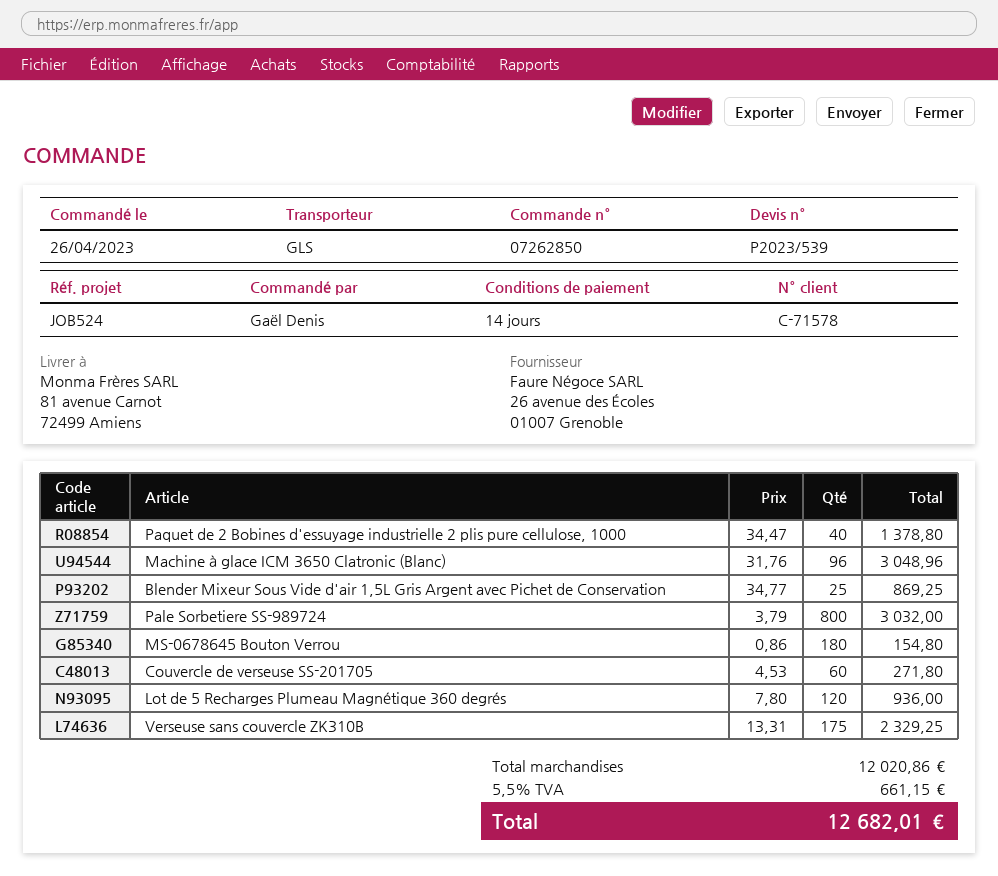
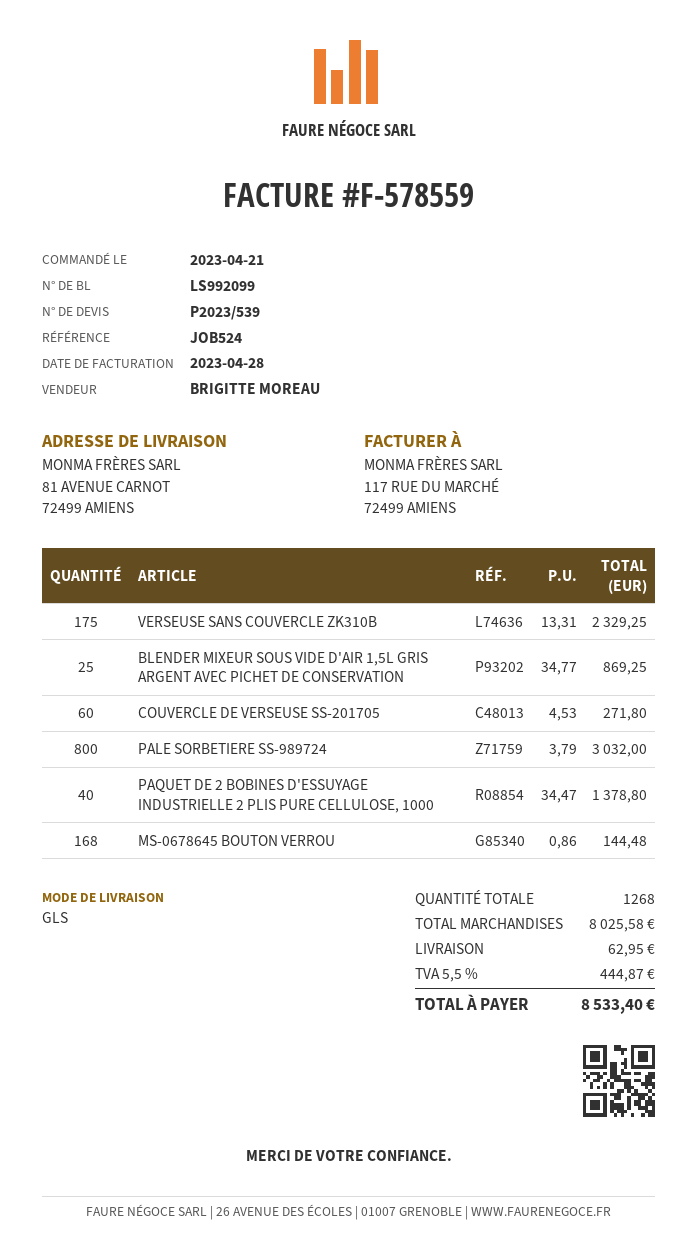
order date: 2023-04-26 -> 2023-04-21
Machine à glace ICM 3650 Clatronic (Blanc): 96 x 31.76 = 3048.96 -> none
MS-0678645 Bouton Verrou: 180 x 0.86 = 154.80 -> 168 x 0.86 = 144.48
Lot de 5 Recharges Plumeau Magnétique 360 degrés: 120 x 7.80 = 936.00 -> none
subtotal: 12020.86 -> 8025.58
shipping: none -> 62.95
tax: 5.5% = 661.15 -> 5.5% = 444.87
total: 12682.01 -> 8533.40

